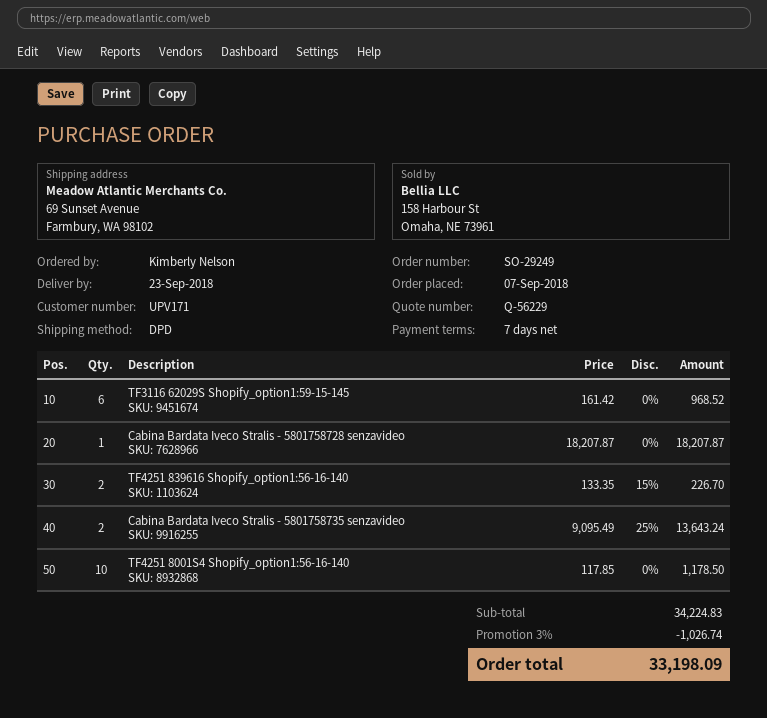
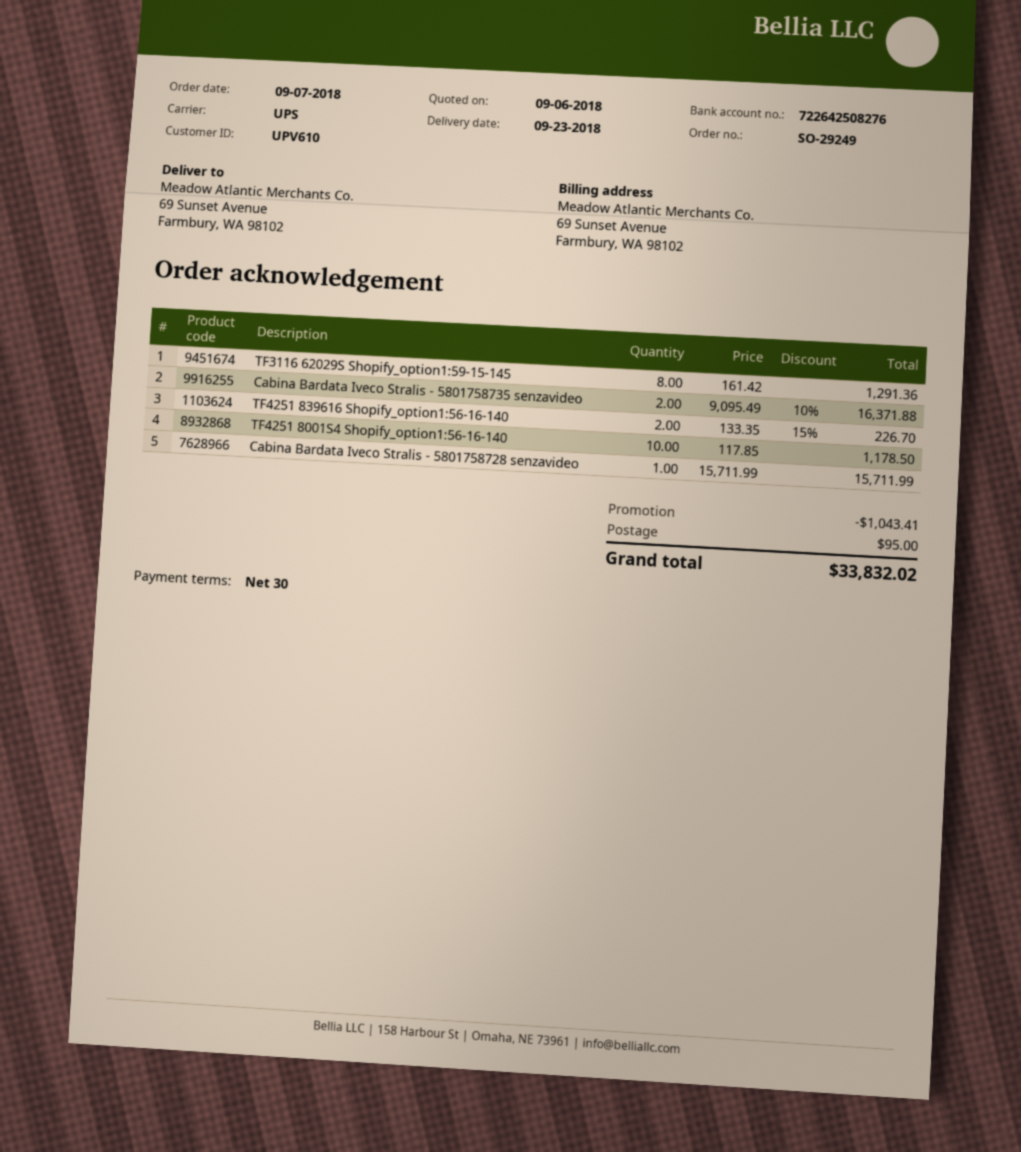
payment terms: 7 days -> 30 days
customer number: UPV171 -> UPV610
shipping method: DPD -> UPS
TF3116 62029S Shopify_option1:59-15-145: 6 x 161.42 = 968.52 -> 8 x 161.42 = 1291.36
Cabina Bardata Iveco Stralis - 5801758728 senzavideo: 1 x 18207.87 = 18207.87 -> 1 x 15711.99 = 15711.99
Cabina Bardata Iveco Stralis - 5801758735 senzavideo: 2 x 9095.49 - 25% = 13643.24 -> 2 x 9095.49 - 10% = 16371.88
discount: 1026.74 -> 1043.41
shipping: none -> 95.00
total: 33198.09 -> 33832.02

